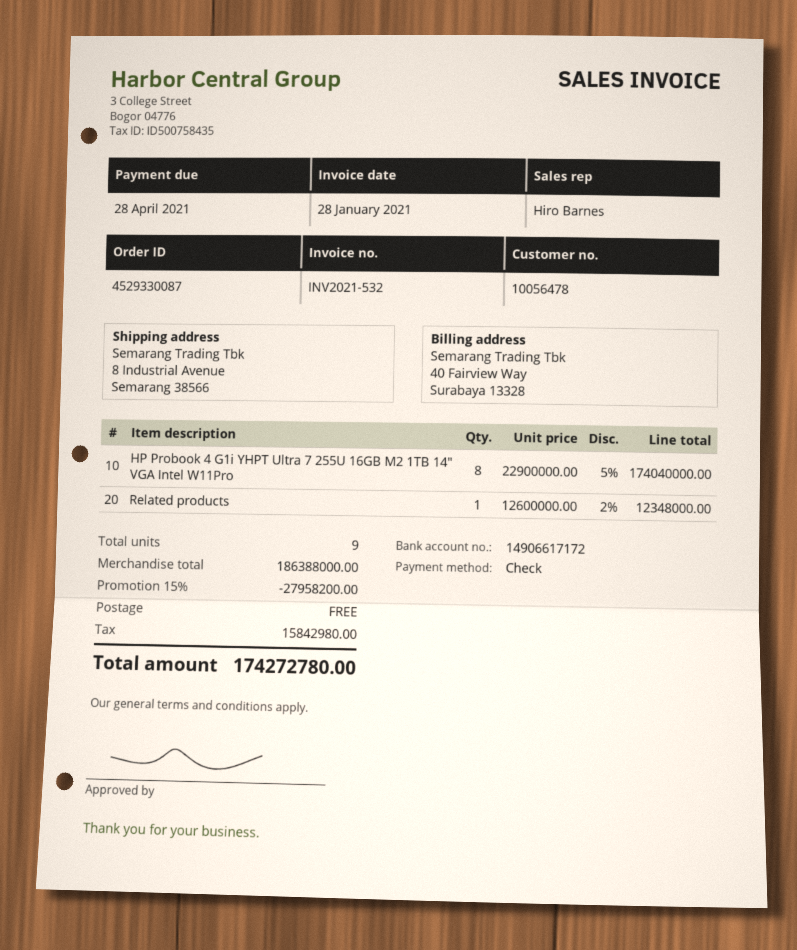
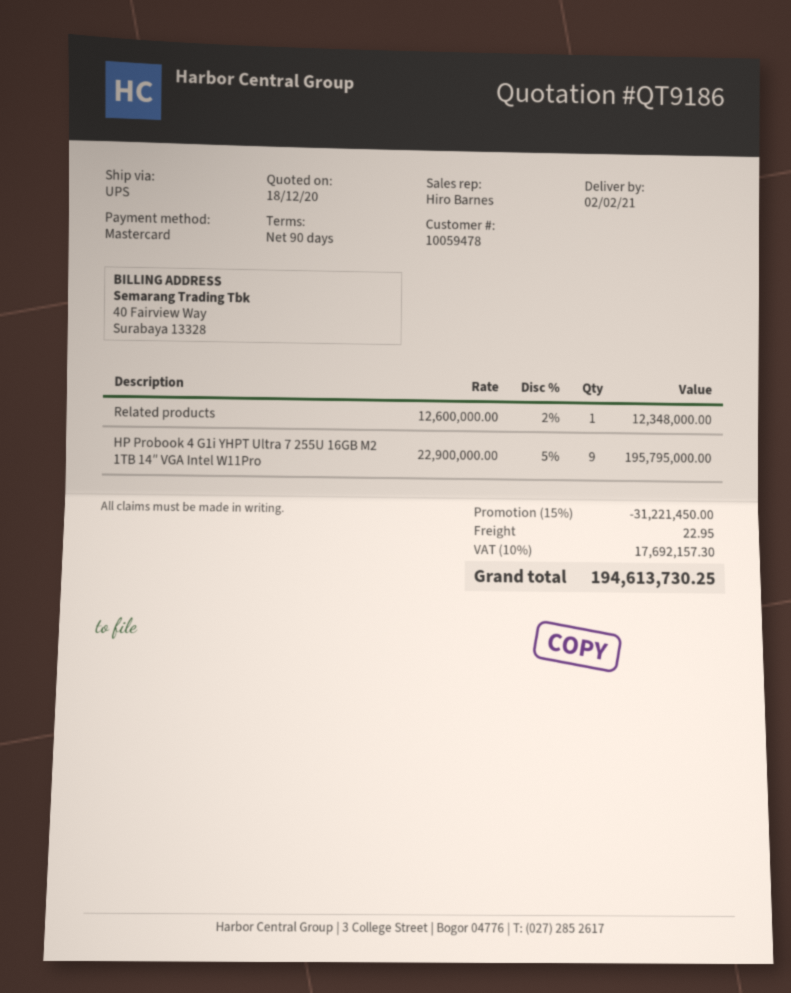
customer number: 10056478 -> 10059478
payment method: cheque -> Mastercard
HP Probook 4 G1i YHPT Ultra 7 255U 16GB M2 1TB 14″ VGA Intel W11Pro: 8 x 22900000.00 - 5% = 174040000.00 -> 9 x 22900000.00 - 5% = 195795000.00
discount: 15% = 27958200.00 -> 15% = 31221450.00
shipping: 0.00 -> 22.95
tax: 15842980.00 -> 17692157.30
total: 174272780.00 -> 194613730.25

